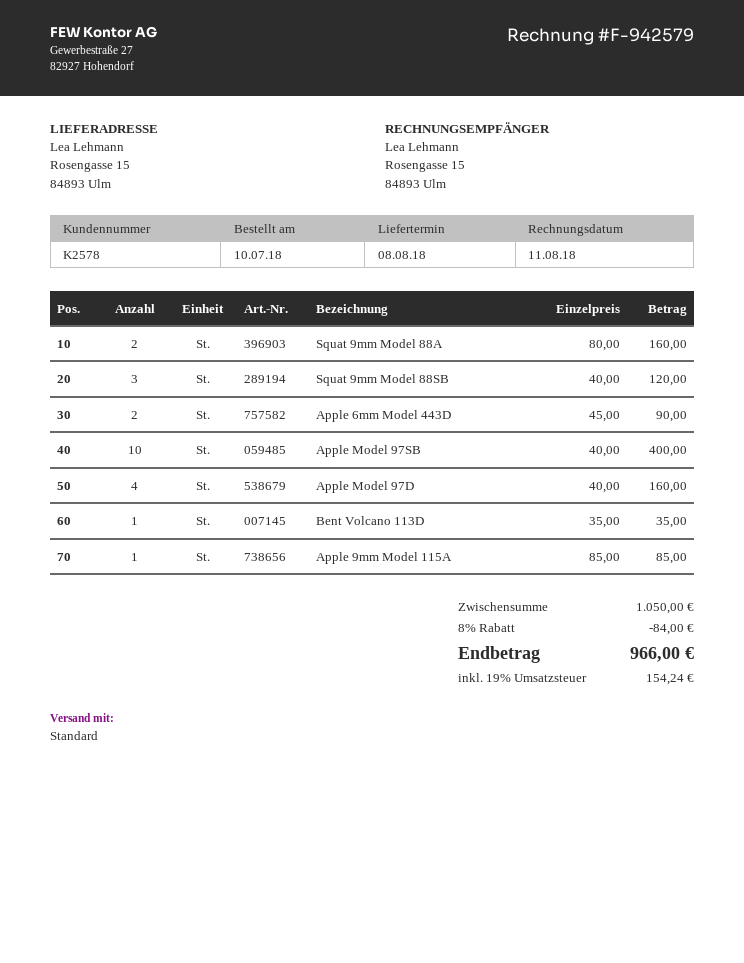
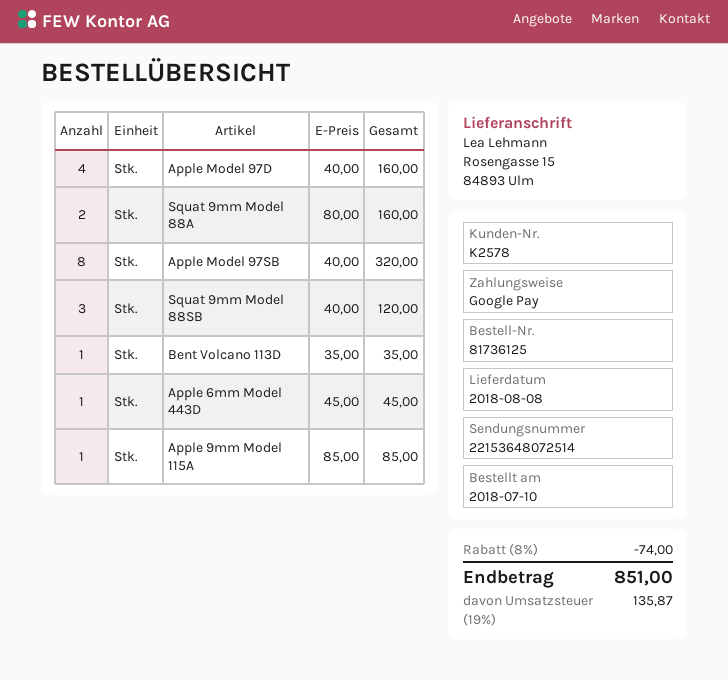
Apple 6mm Model 443D: 2 x 45.00 = 90.00 -> 1 x 45.00 = 45.00
Apple Model 97SB: 10 x 40.00 = 400.00 -> 8 x 40.00 = 320.00
discount: 8% = 84.00 -> 8% = 74.00
tax: 19% = 154.24 -> 19% = 135.87
total: 966.00 -> 851.00

